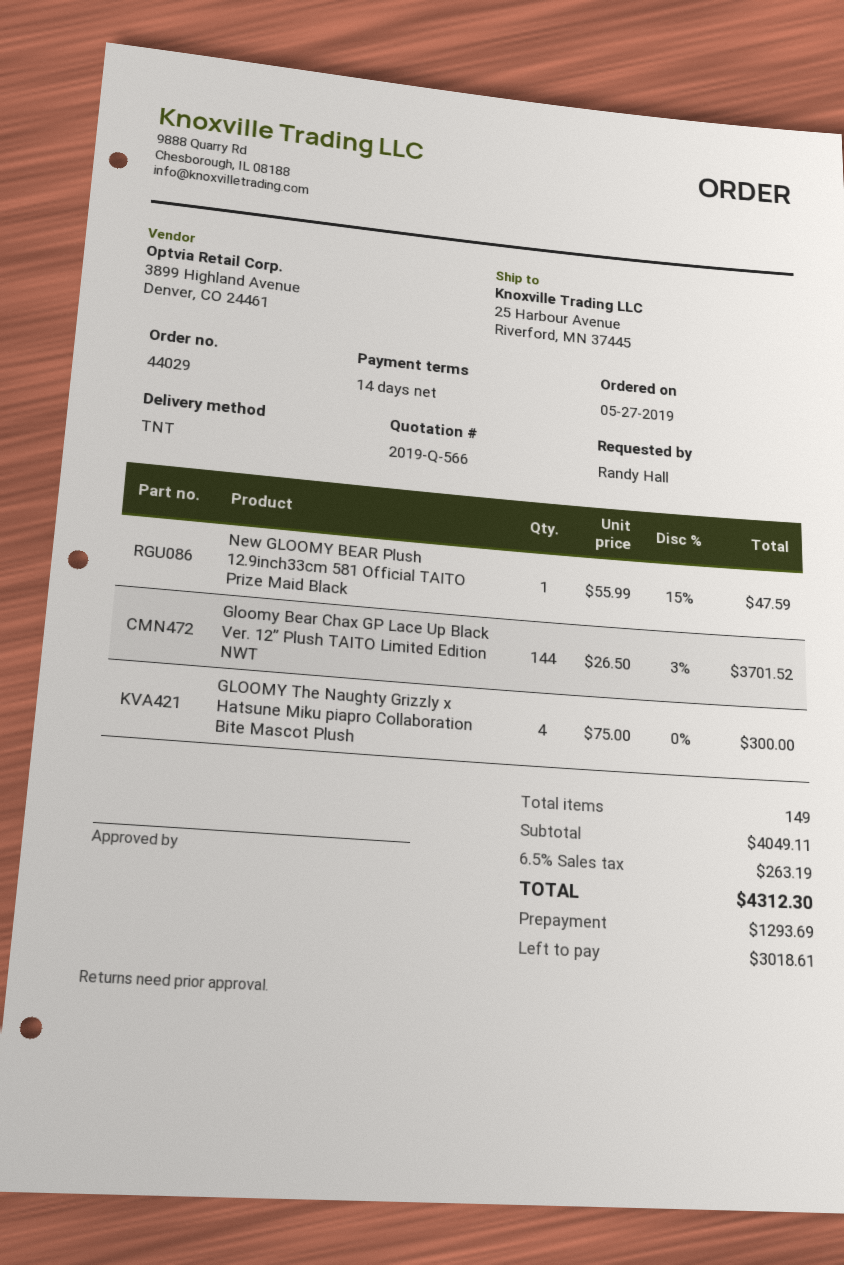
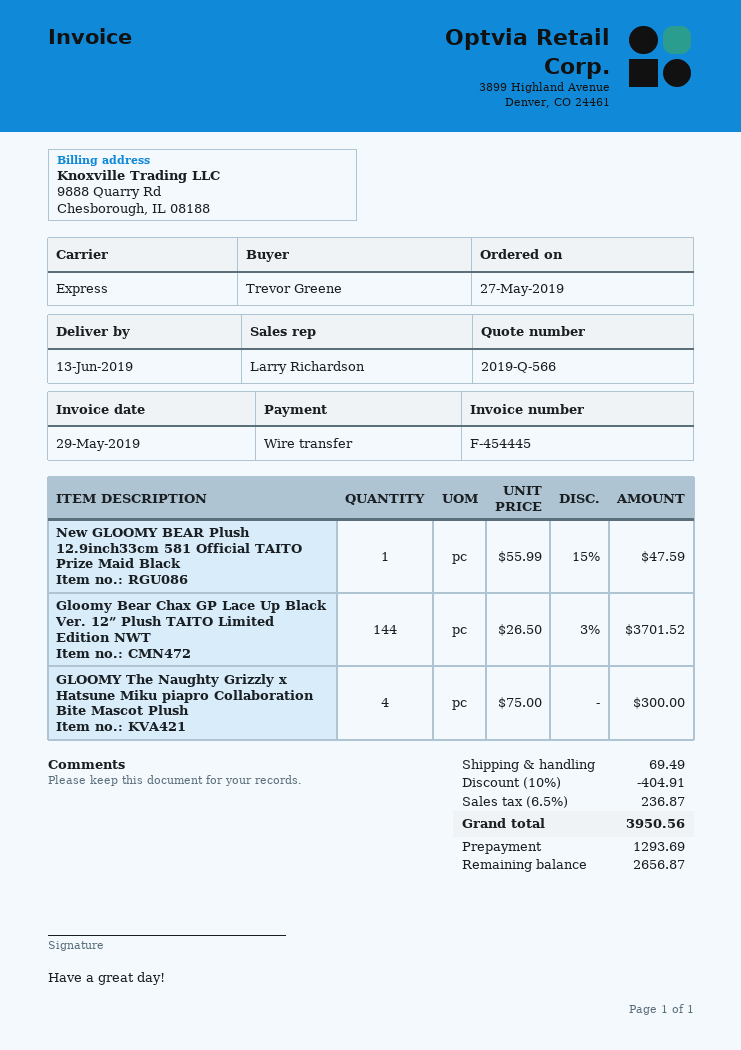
ordered by: Randy Hall -> Trevor Greene
shipping method: TNT -> express
discount: none -> 10% = 404.91
shipping: none -> 69.49
tax: 6.5% = 263.19 -> 6.5% = 236.87
total: 4312.30 -> 3950.56
balance: 3018.61 -> 2656.87

